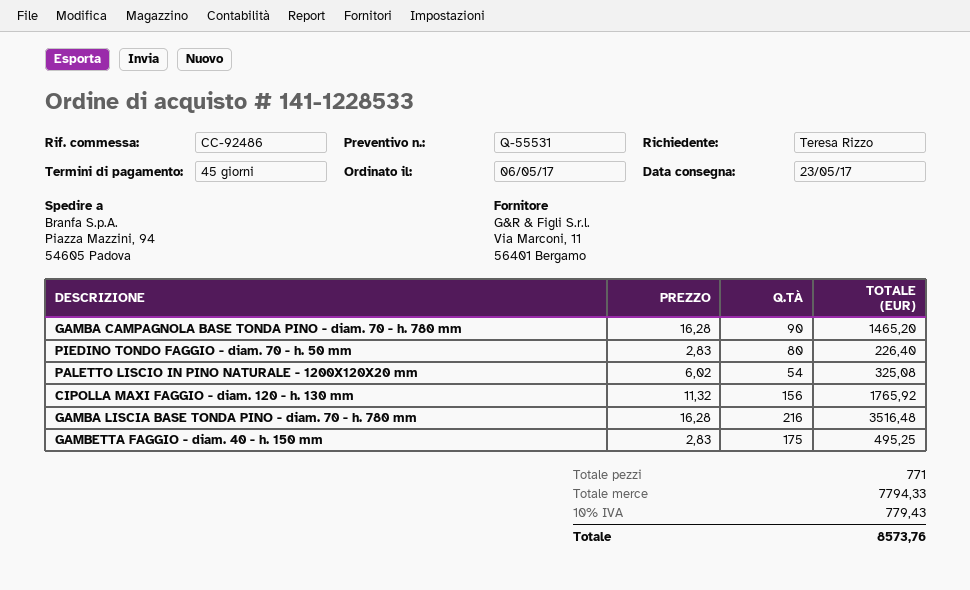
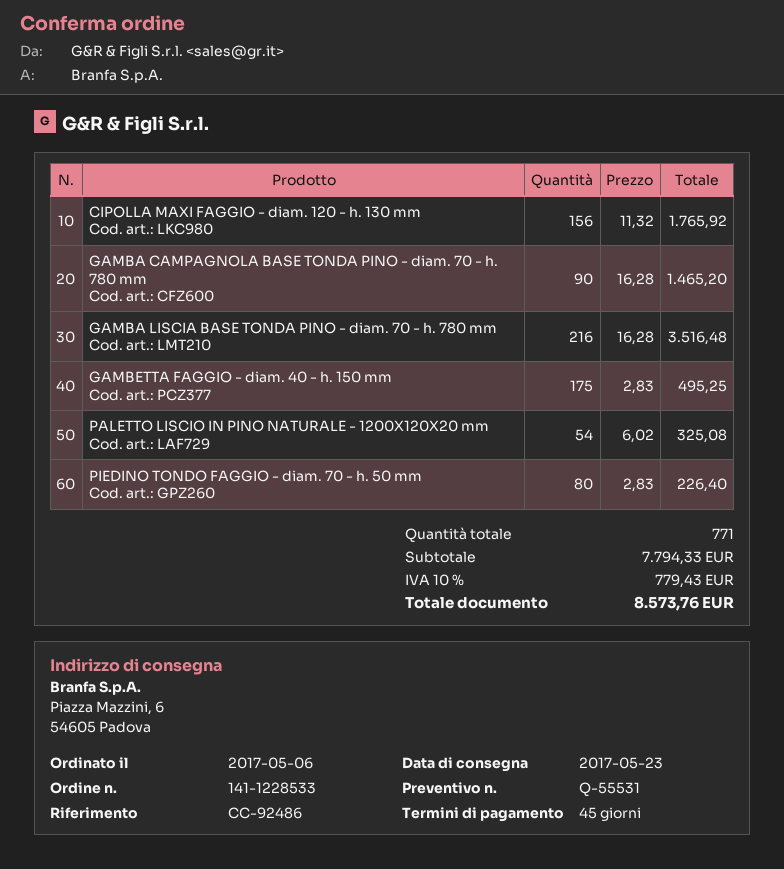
ship to: Piazza Mazzini, 94, 54605 Padova -> Piazza Mazzini, 6, 54605 Padova

